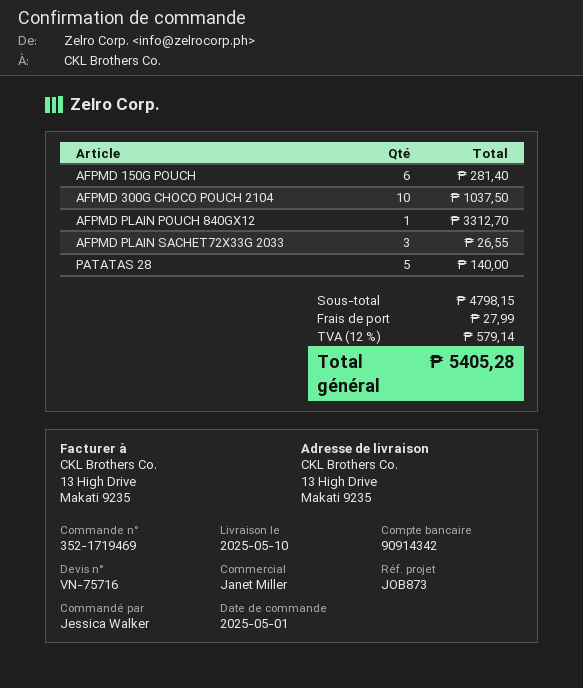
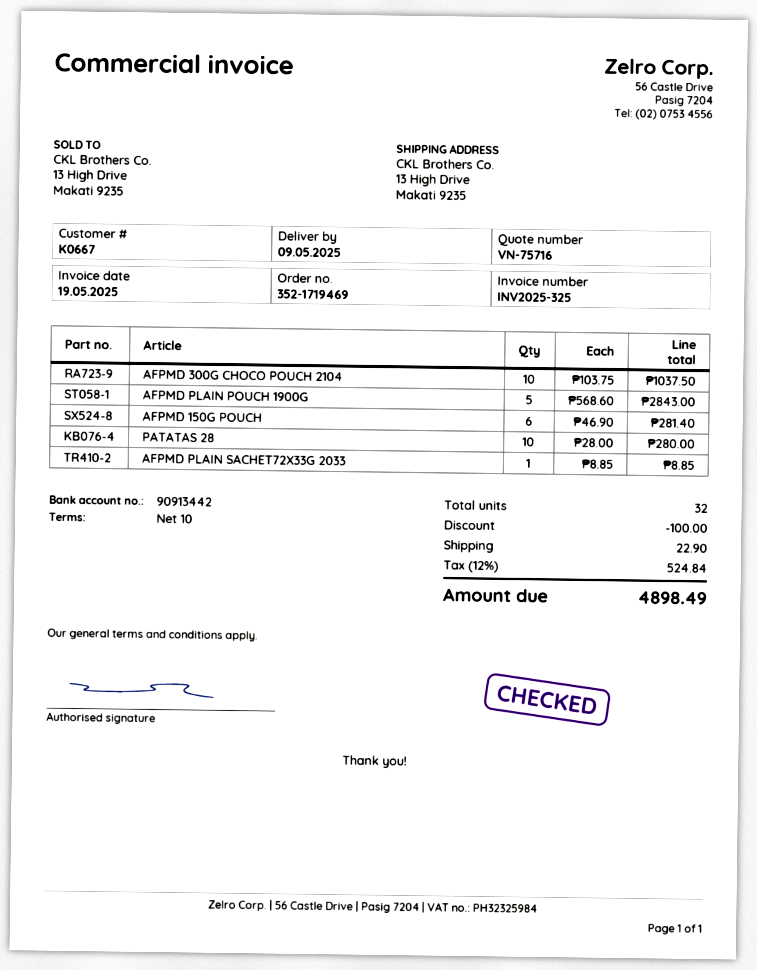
delivery date: 2025-05-10 -> 2025-05-09
bank account: 90914342 -> 90913442
AFPMD PLAIN POUCH 840GX12: 1 for 3312.70 -> none
AFPMD PLAIN SACHET72X33G 2033: 3 for 26.55 -> 1 for 8.85
PATATAS 28: 5 for 140.00 -> 10 for 280.00
AFPMD PLAIN POUCH 1900G: none -> 5 for 2843.00
discount: none -> 100.00
shipping: 27.99 -> 22.90
tax: 12% = 579.14 -> 12% = 524.84
total: 5405.28 -> 4898.49

